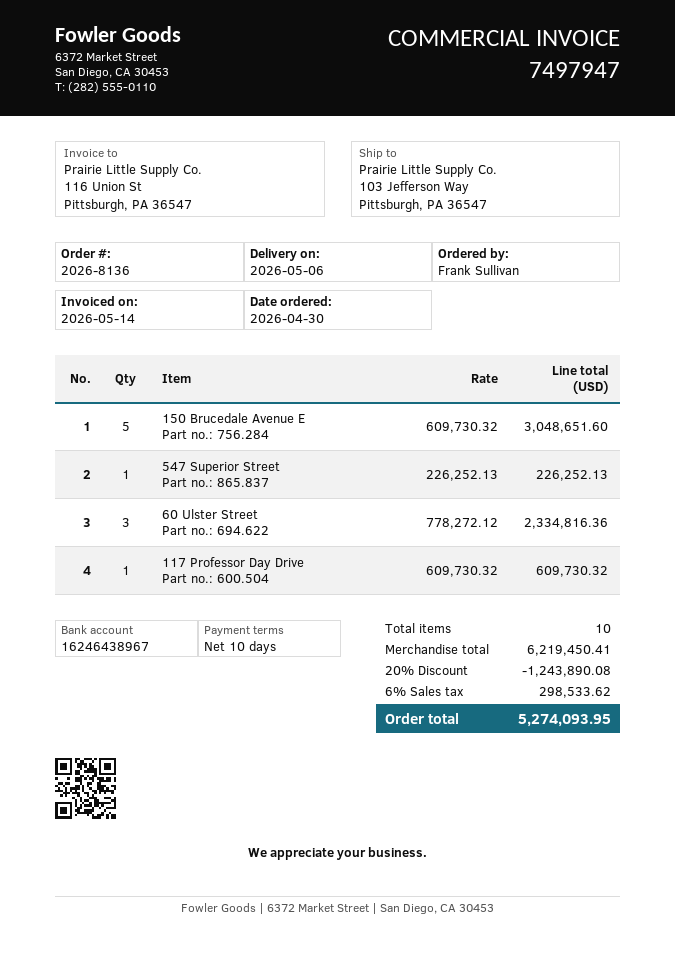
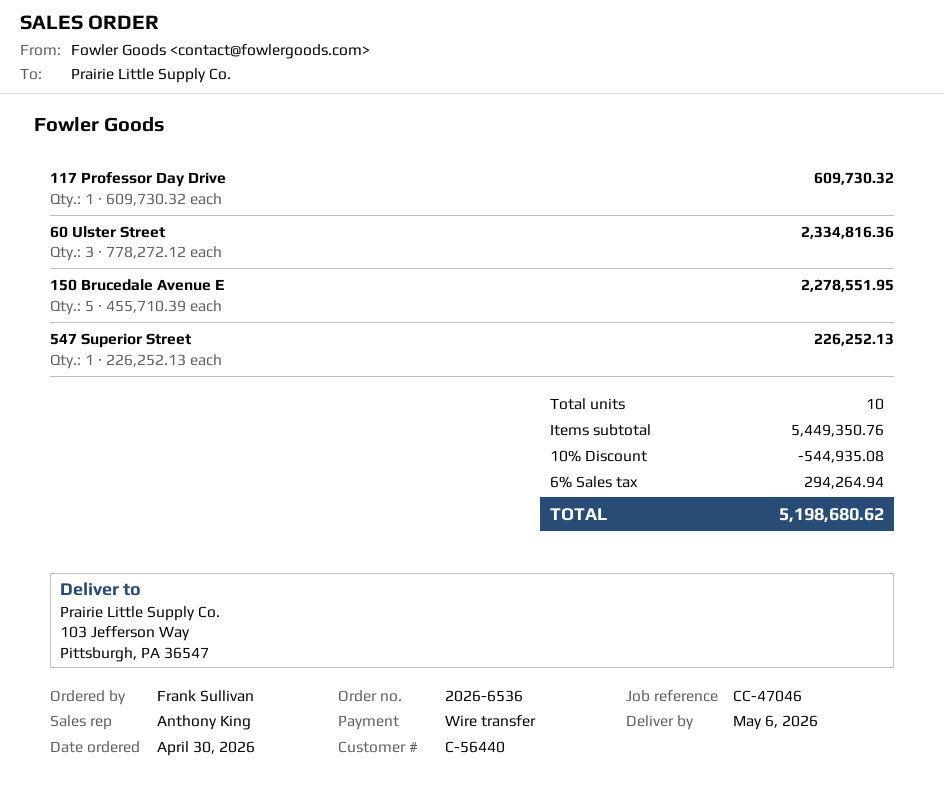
order number: 2026-8136 -> 2026-6536
150 Brucedale Avenue E: 5 x 609730.32 = 3048651.60 -> 5 x 455710.39 = 2278551.95
subtotal: 6219450.41 -> 5449350.76
discount: 20% = 1243890.08 -> 10% = 544935.08
tax: 6% = 298533.62 -> 6% = 294264.94
total: 5274093.95 -> 5198680.62

